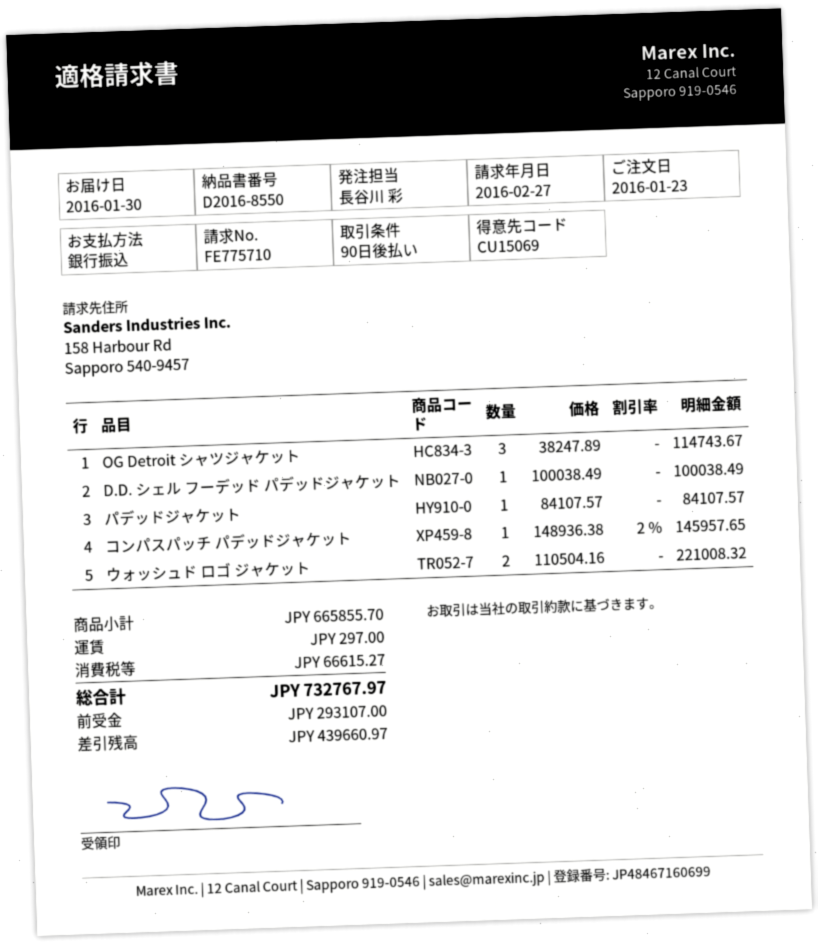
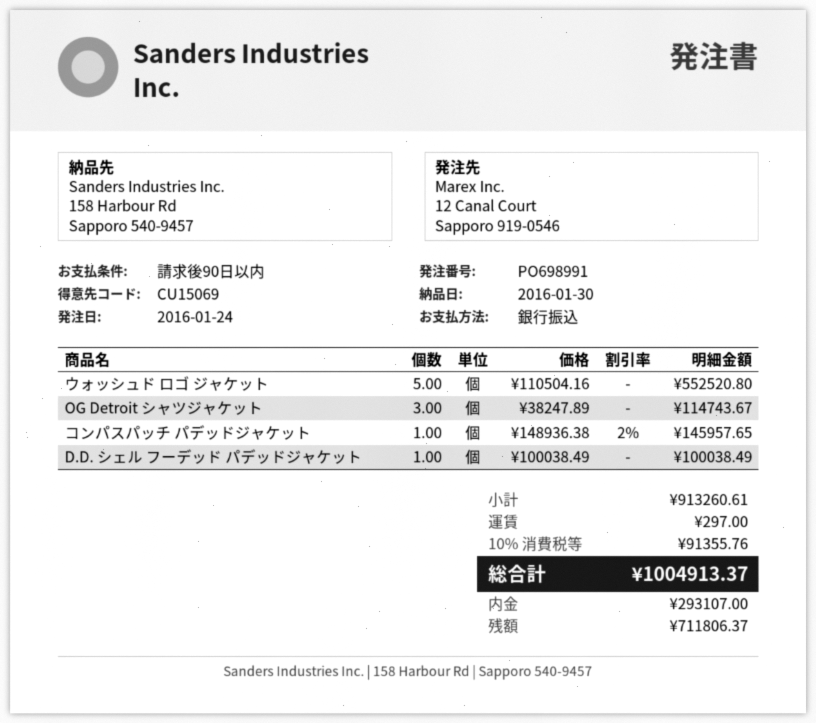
order date: 2016-01-23 -> 2016-01-24
パデッドジャケット: 1 x 84107.57 = 84107.57 -> none
ウォッシュド ロゴ ジャケット: 2 x 110504.16 = 221008.32 -> 5 x 110504.16 = 552520.80
subtotal: 665855.70 -> 913260.61
tax: 66615.27 -> 91355.76
total: 732767.97 -> 1004913.37
balance: 439660.97 -> 711806.37

